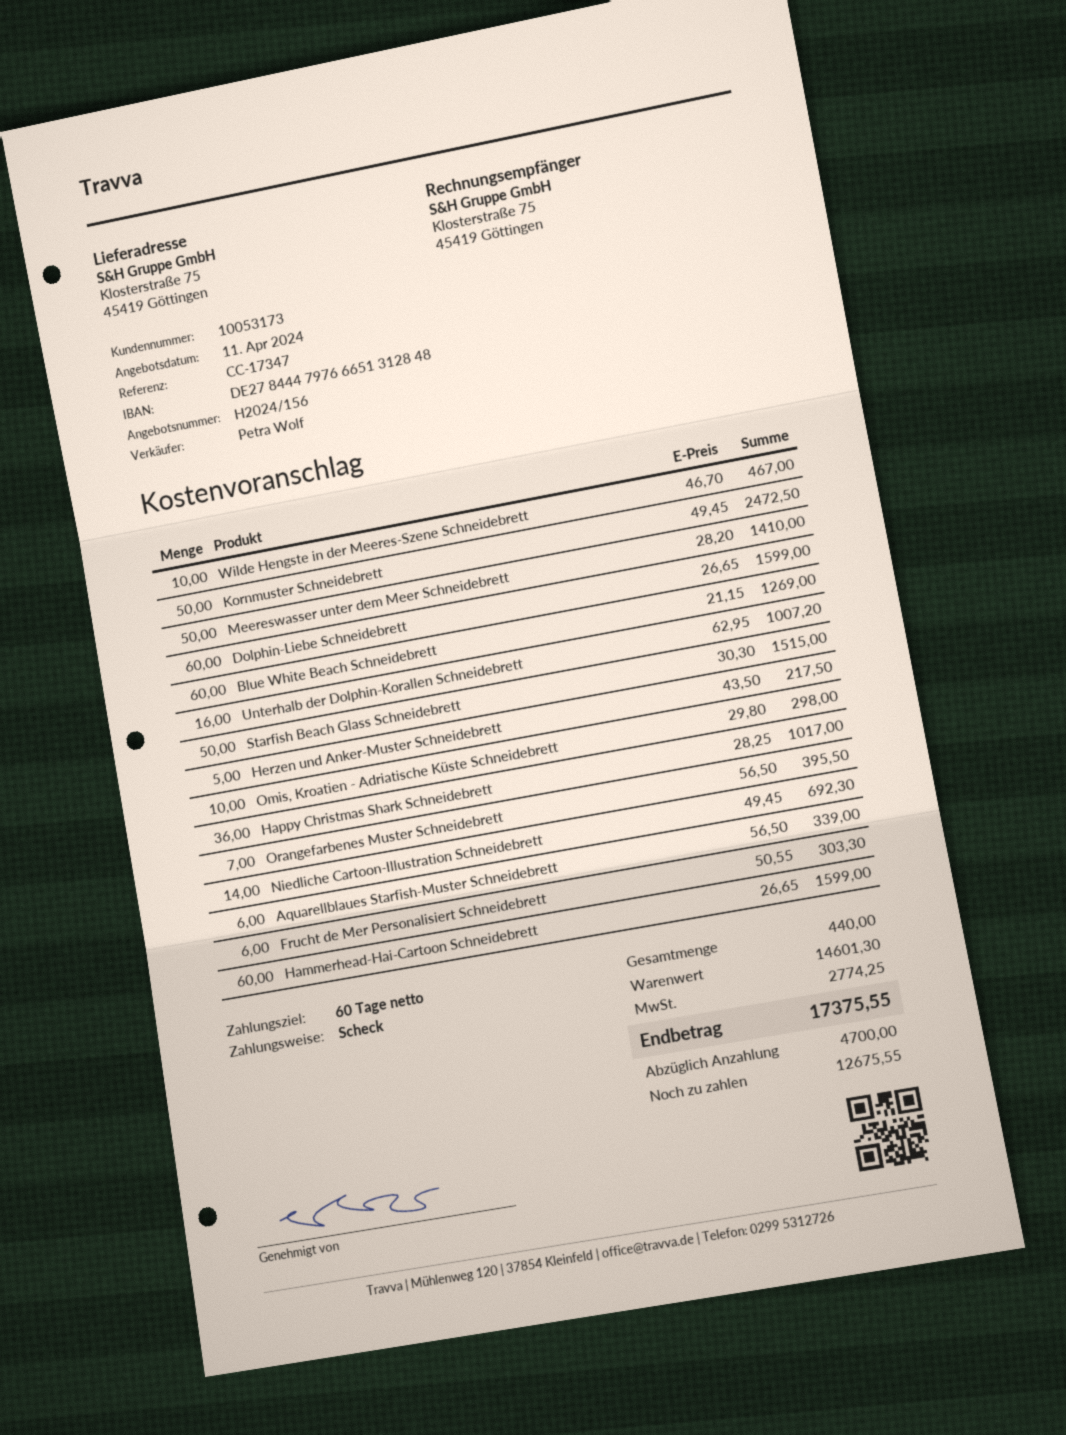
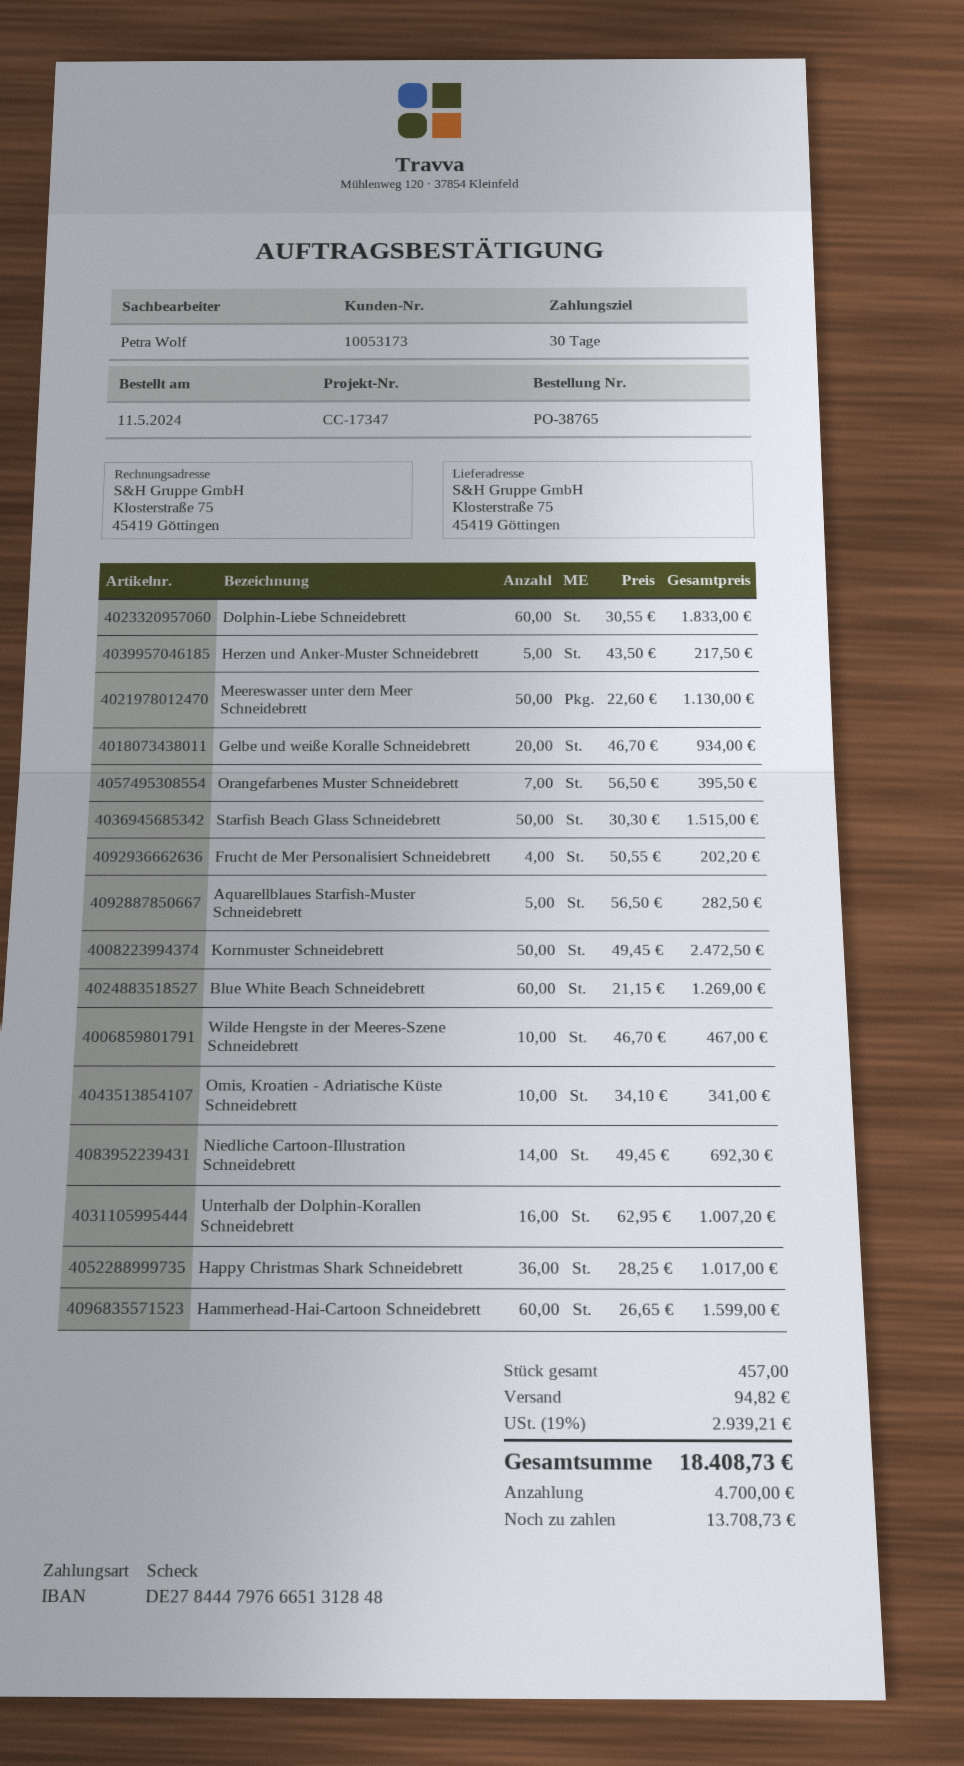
payment terms: 60 days -> 30 days
Meereswasser unter dem Meer Schneidebrett: 50 x 28.20 = 1410.00 -> 50 x 22.60 = 1130.00
Dolphin-Liebe Schneidebrett: 60 x 26.65 = 1599.00 -> 60 x 30.55 = 1833.00
Omis, Kroatien - Adriatische Küste Schneidebrett: 10 x 29.80 = 298.00 -> 10 x 34.10 = 341.00
Aquarellblaues Starfish-Muster Schneidebrett: 6 x 56.50 = 339.00 -> 5 x 56.50 = 282.50
Frucht de Mer Personalisiert Schneidebrett: 6 x 50.55 = 303.30 -> 4 x 50.55 = 202.20
Gelbe und weiße Koralle Schneidebrett: none -> 20 x 46.70 = 934.00
total quantity: 440 -> 457
shipping: none -> 94.82
tax: 2774.25 -> 2939.21
total: 17375.55 -> 18408.73
balance: 12675.55 -> 13708.73

